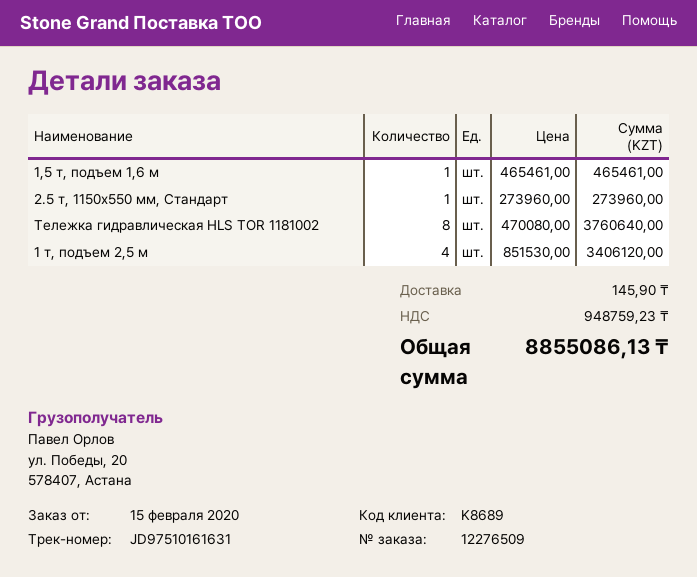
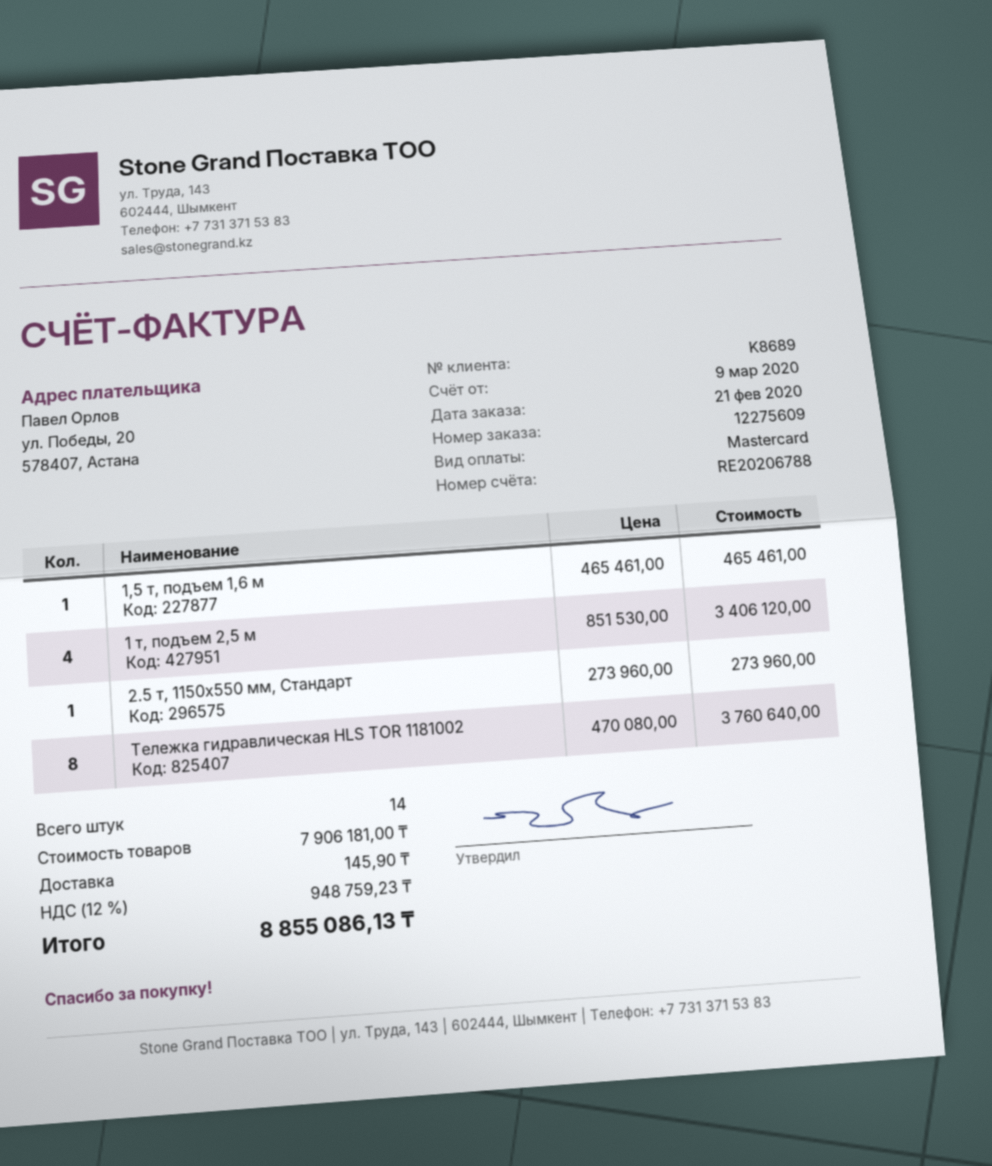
order number: 12276509 -> 12275609
order date: 2020-02-15 -> 2020-02-21

